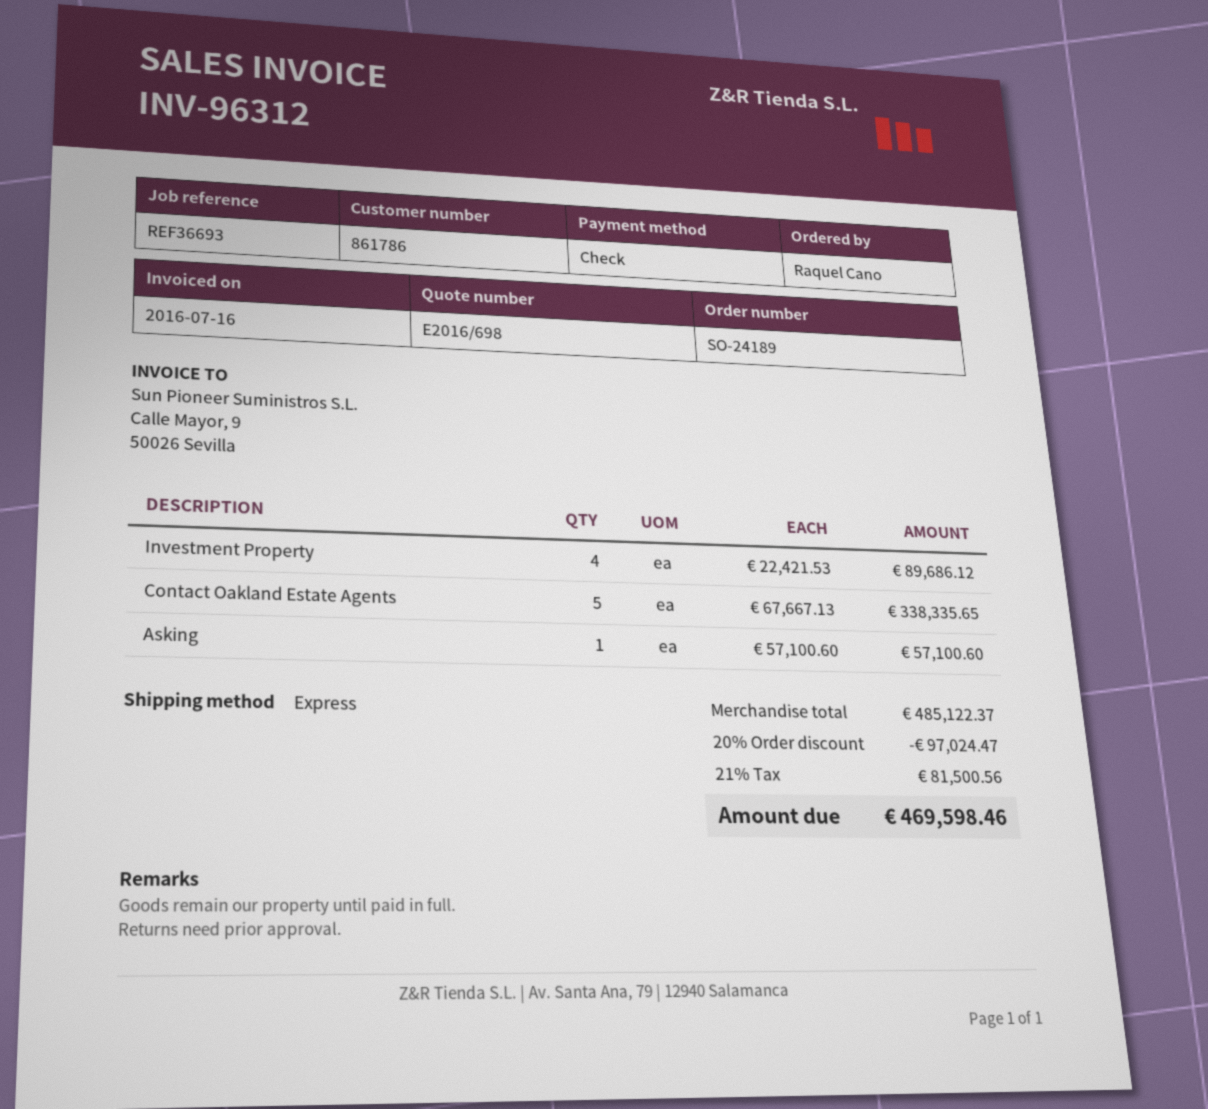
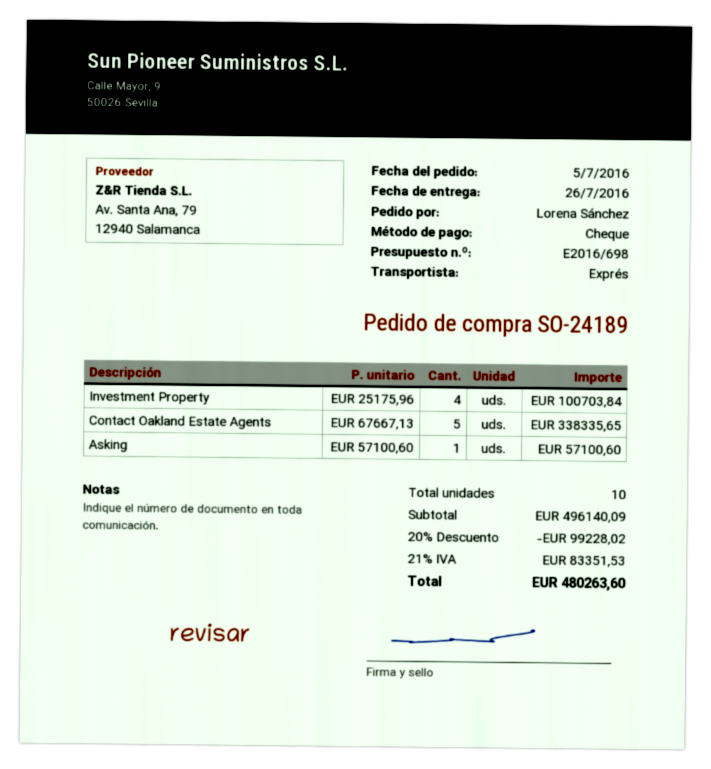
ordered by: Raquel Cano -> Lorena Sánchez
Investment Property: 4 x 22421.53 = 89686.12 -> 4 x 25175.96 = 100703.84
subtotal: 485122.37 -> 496140.09
discount: 20% = 97024.47 -> 20% = 99228.02
tax: 21% = 81500.56 -> 21% = 83351.53
total: 469598.46 -> 480263.60

